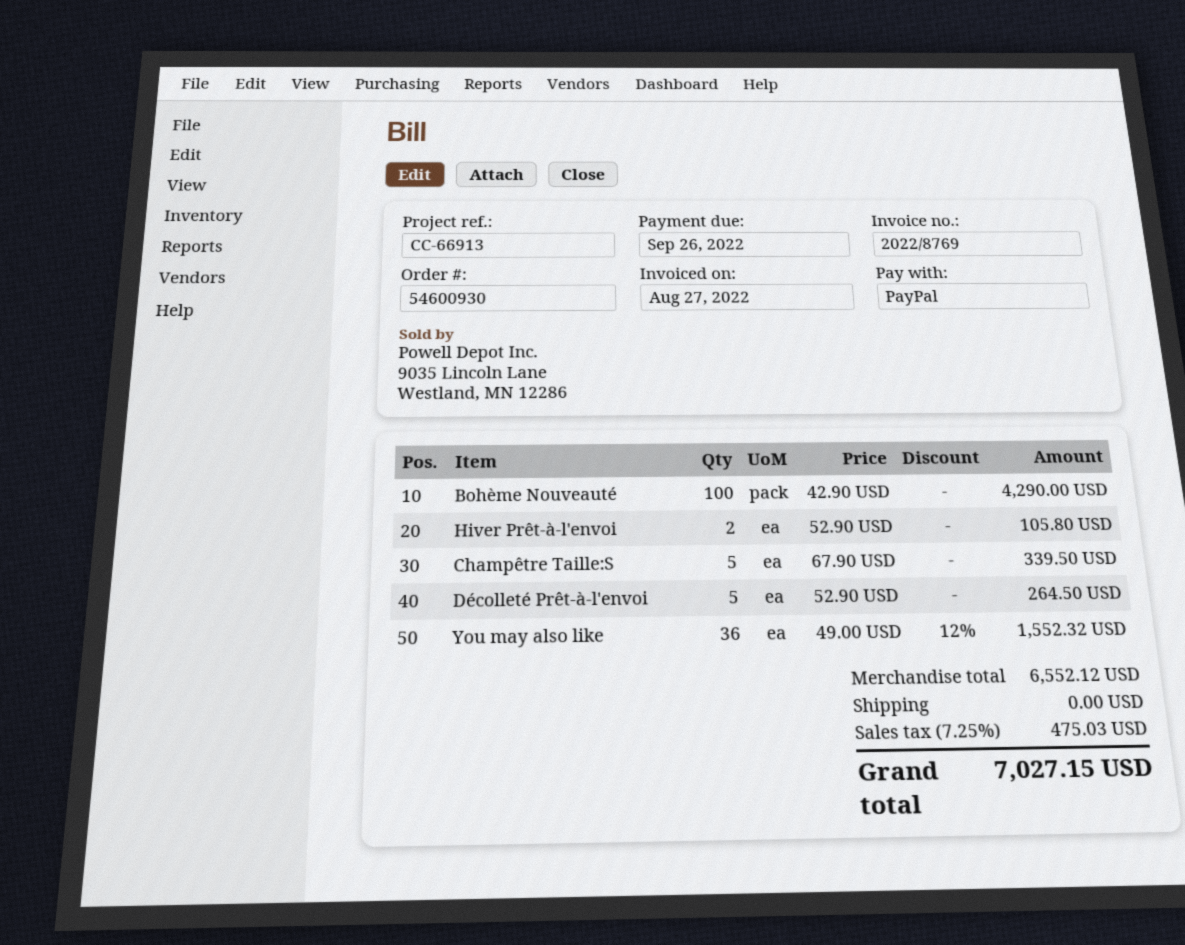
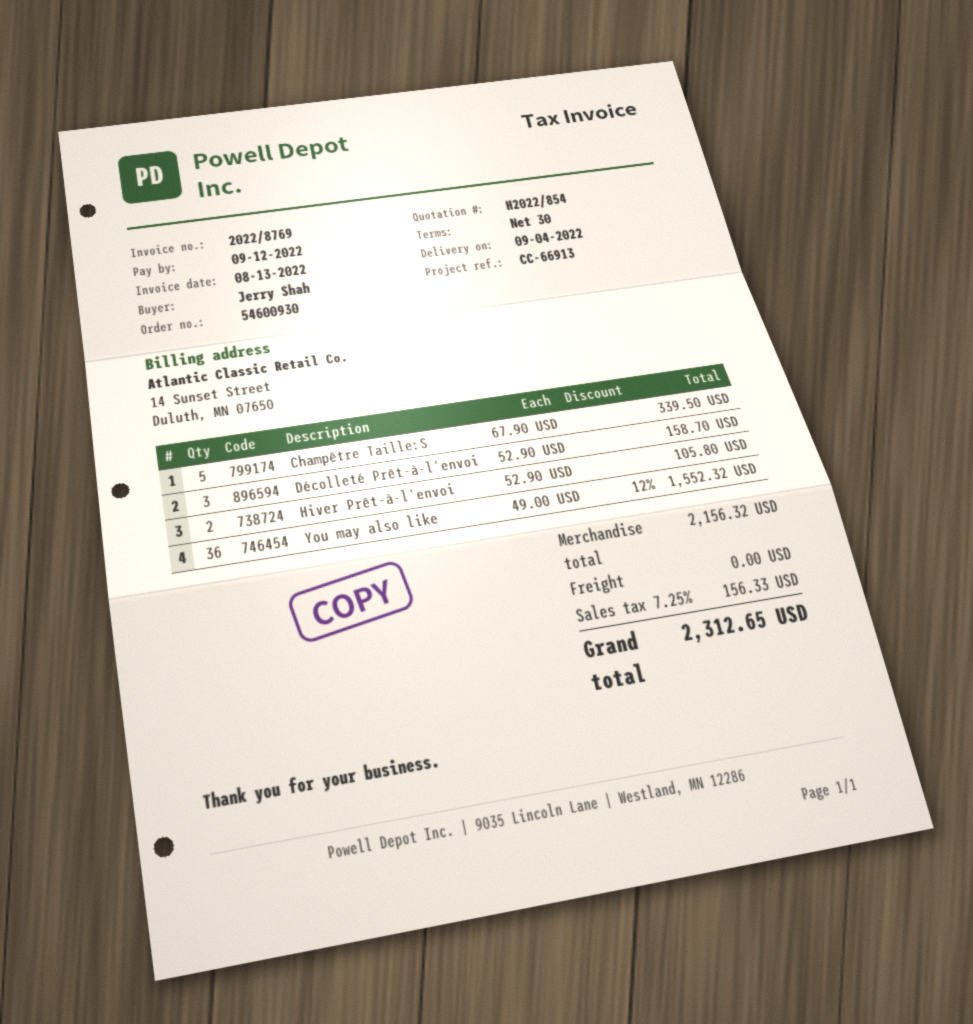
invoice date: 2022-08-27 -> 2022-08-13
due date: 2022-09-26 -> 2022-09-12
Bohème Nouveauté: 100 x 42.90 = 4290.00 -> none
Décolleté Prêt-à-l'envoi: 5 x 52.90 = 264.50 -> 3 x 52.90 = 158.70
subtotal: 6552.12 -> 2156.32
tax: 7.25% = 475.03 -> 7.25% = 156.33
total: 7027.15 -> 2312.65

